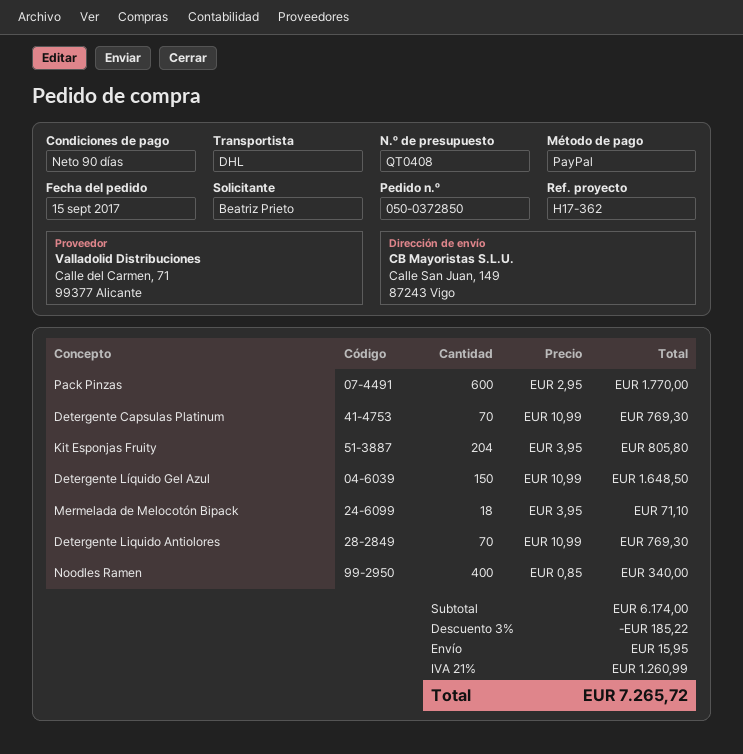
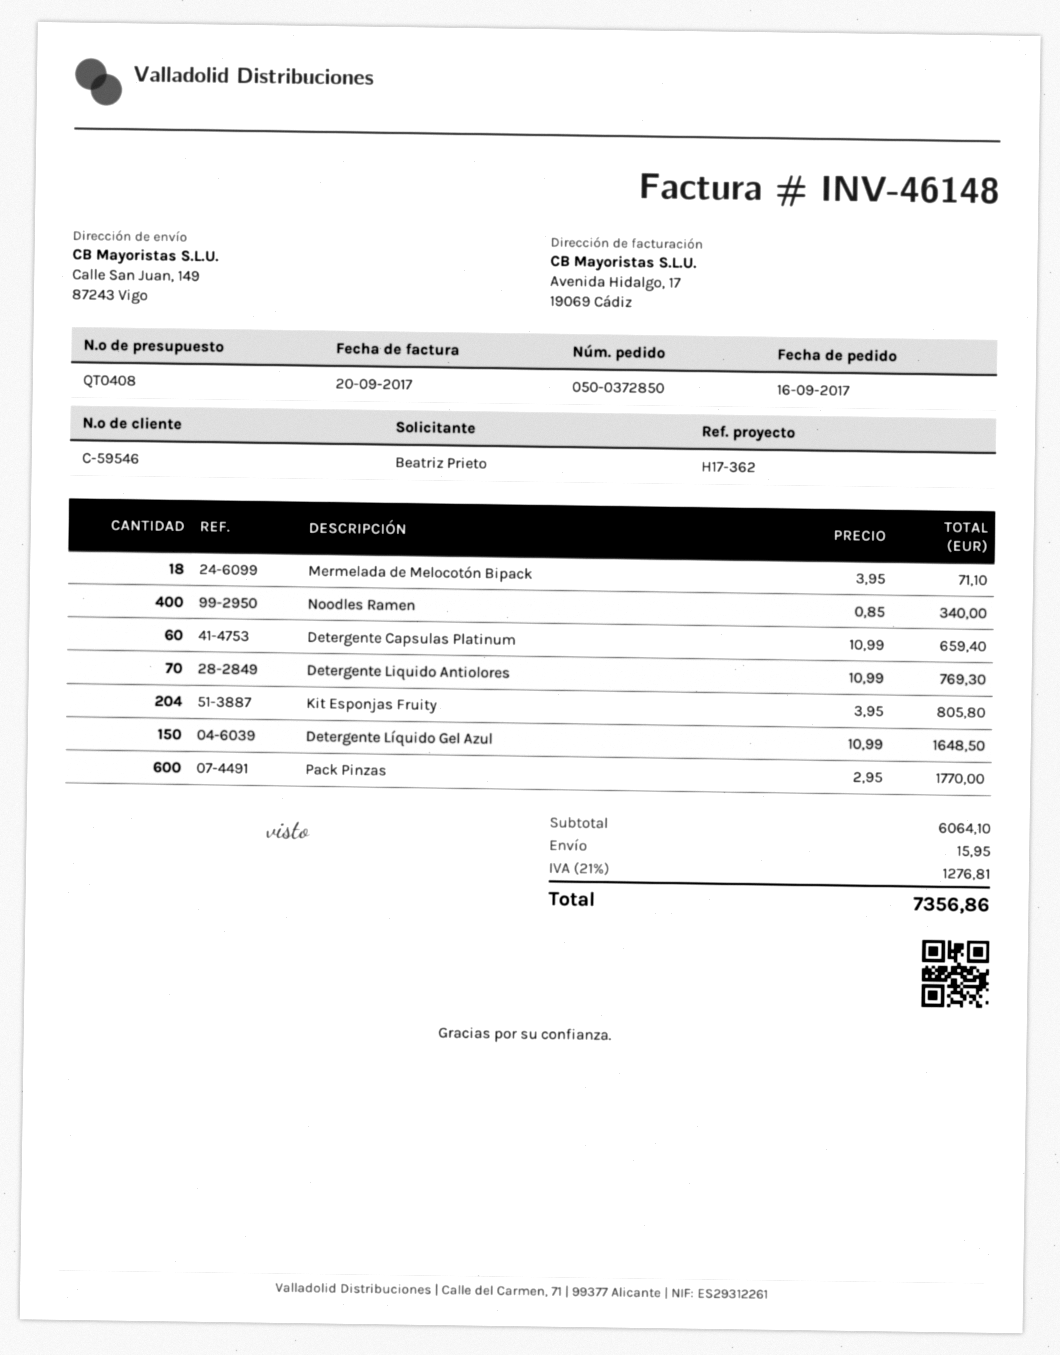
order date: 2017-09-15 -> 2017-09-16
Detergente Capsulas Platinum: 70 x 10.99 = 769.30 -> 60 x 10.99 = 659.40
subtotal: 6174.00 -> 6064.10
discount: 3% = 185.22 -> none
tax: 21% = 1260.99 -> 21% = 1276.81
total: 7265.72 -> 7356.86

